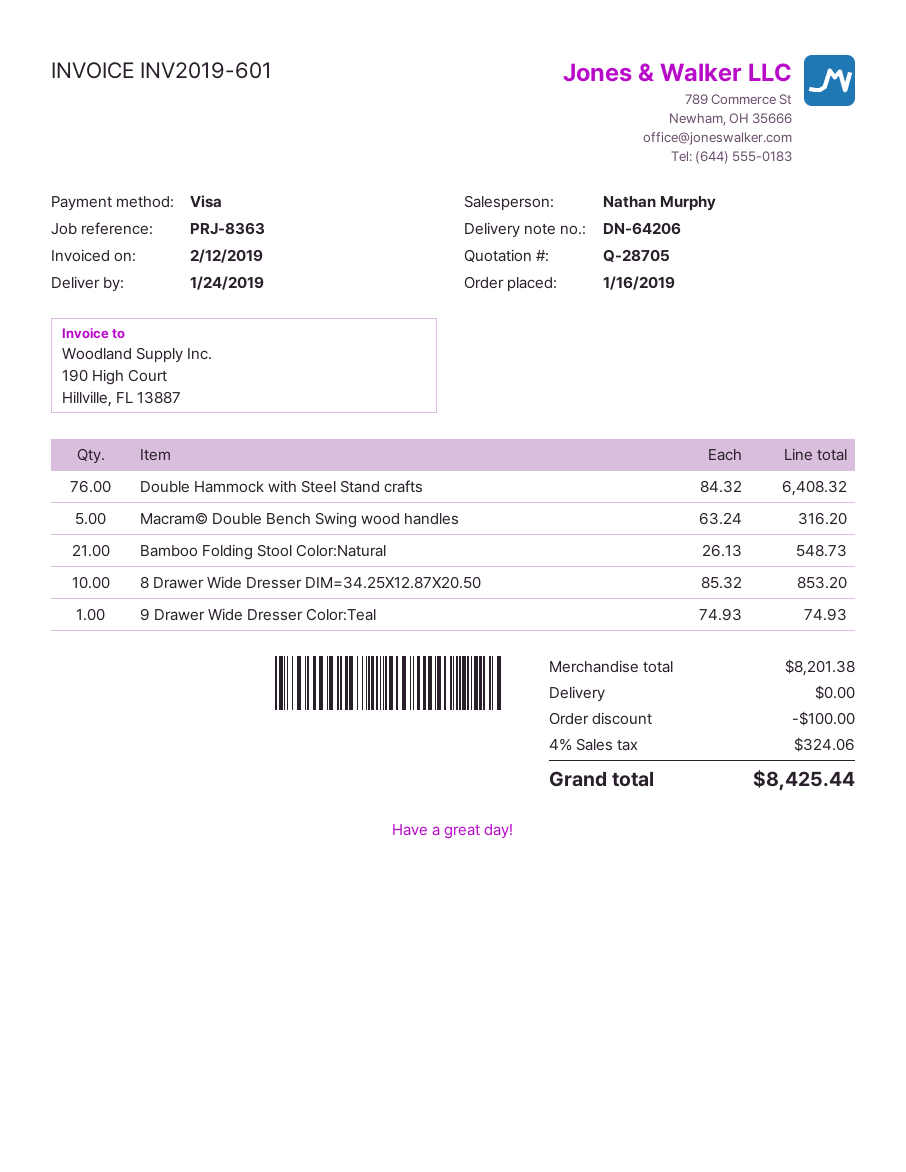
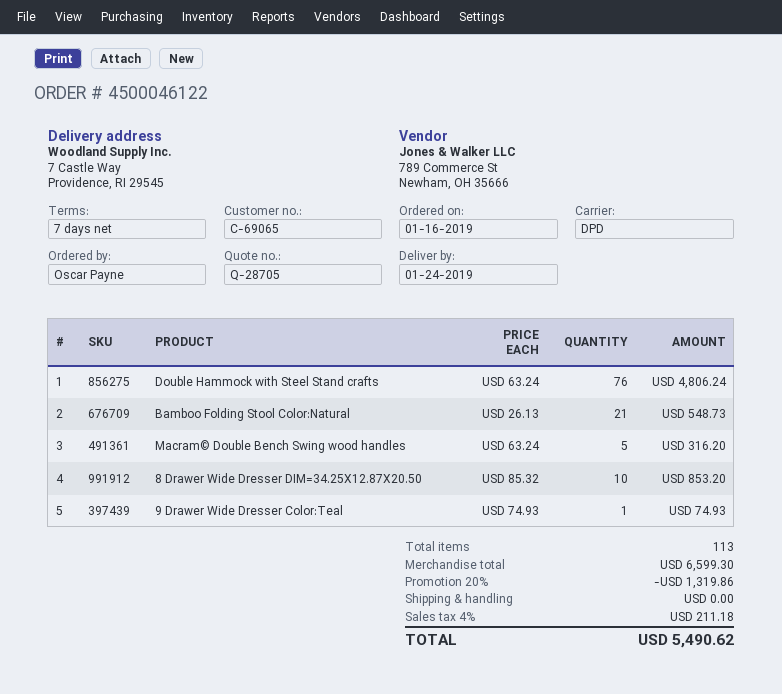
Double Hammock with Steel Stand crafts: 76 x 84.32 = 6408.32 -> 76 x 63.24 = 4806.24
subtotal: 8201.38 -> 6599.30
discount: 100.00 -> 1319.86
tax: 4% = 324.06 -> 4% = 211.18
total: 8425.44 -> 5490.62

